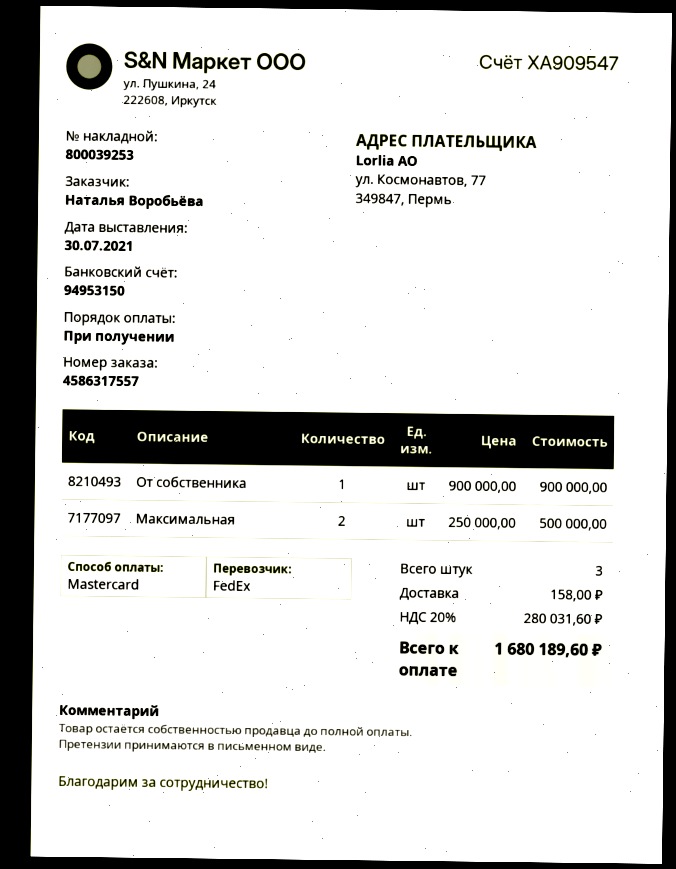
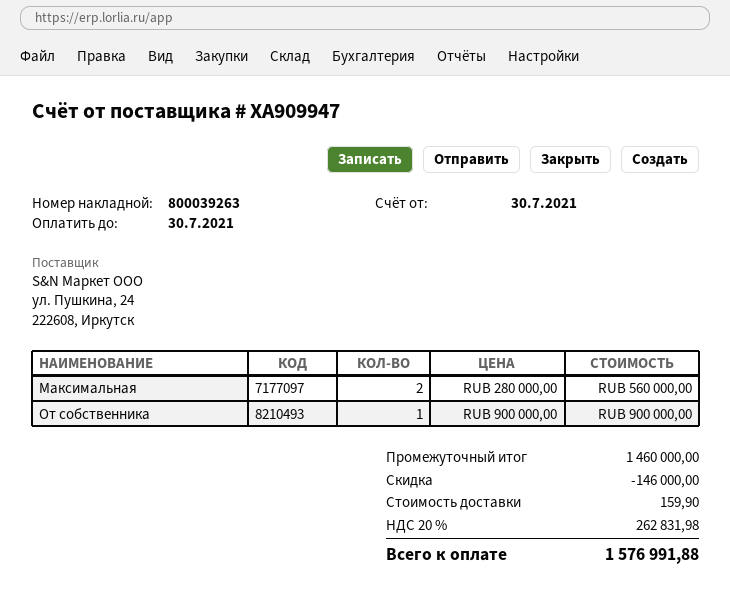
delivery note number: 800039253 -> 800039263
invoice number: XA909547 -> XA909947
Максимальная: 2 x 250000.00 = 500000.00 -> 2 x 280000.00 = 560000.00
discount: none -> 146000.00
shipping: 158.00 -> 159.90
tax: 20% = 280031.60 -> 20% = 262831.98
total: 1680189.60 -> 1576991.88

